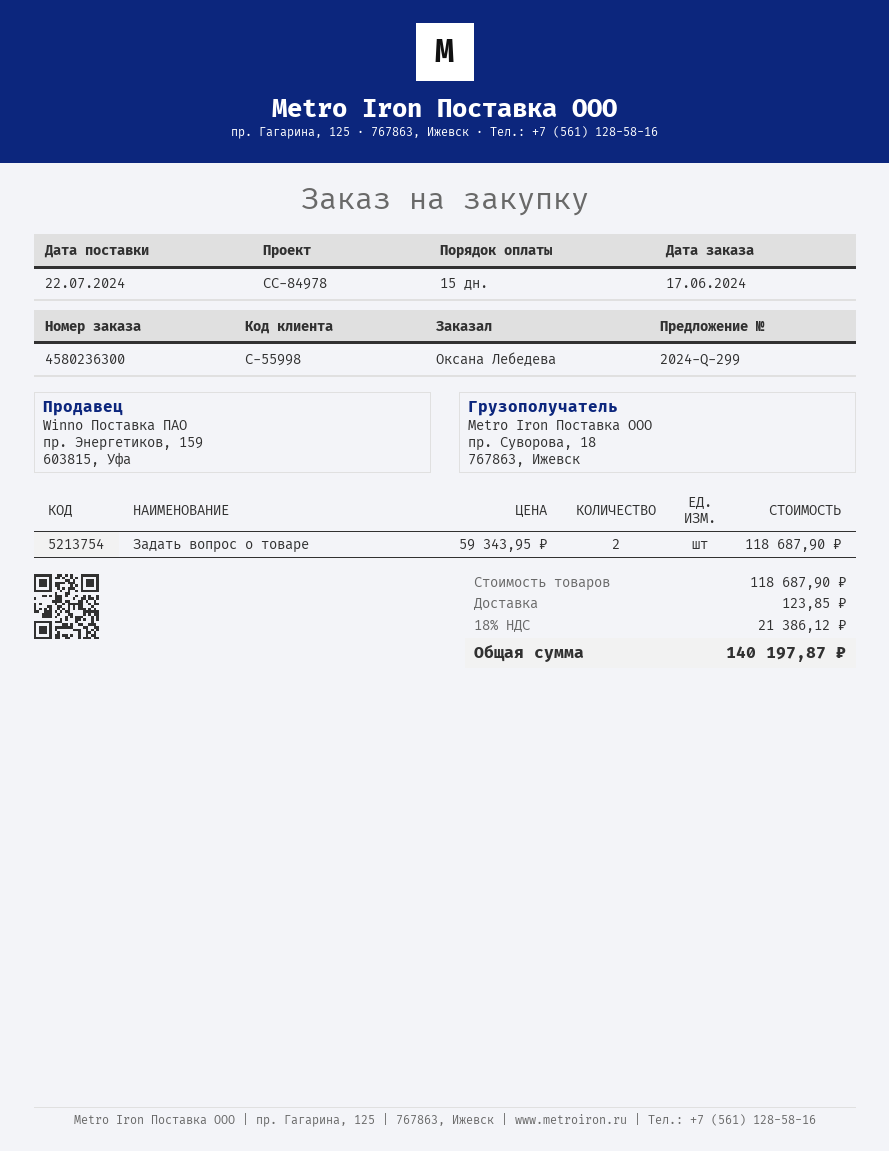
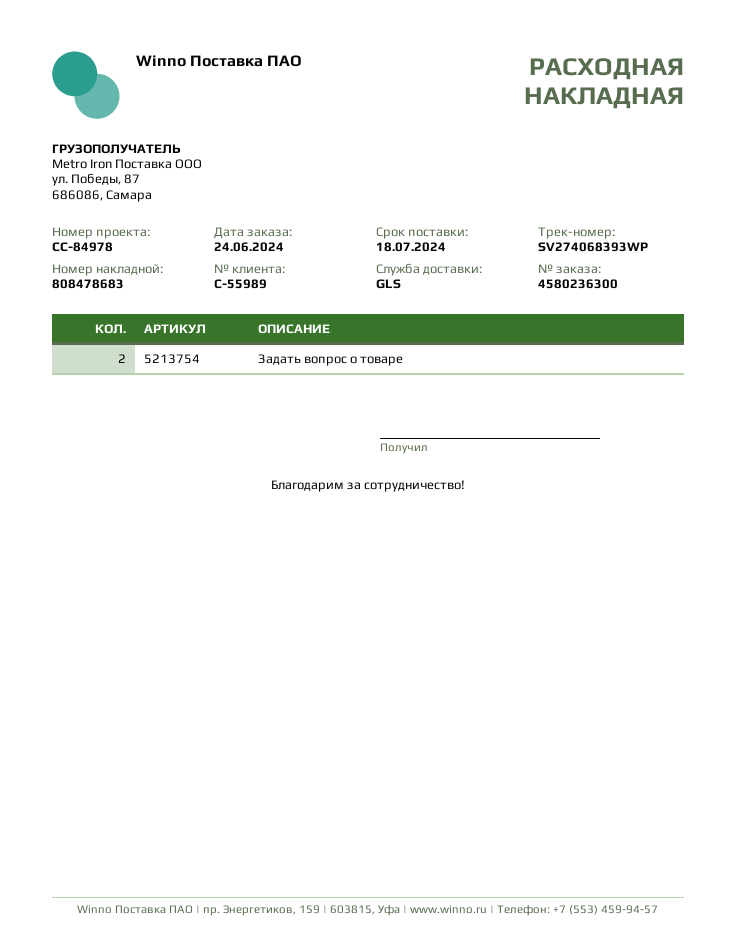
order date: 2024-06-17 -> 2024-06-24
delivery date: 2024-07-22 -> 2024-07-18
customer number: C-55998 -> C-55989
ship to: пр. Суворова, 18, 767863, Ижевск -> ул. Победы, 87, 686086, Самара

